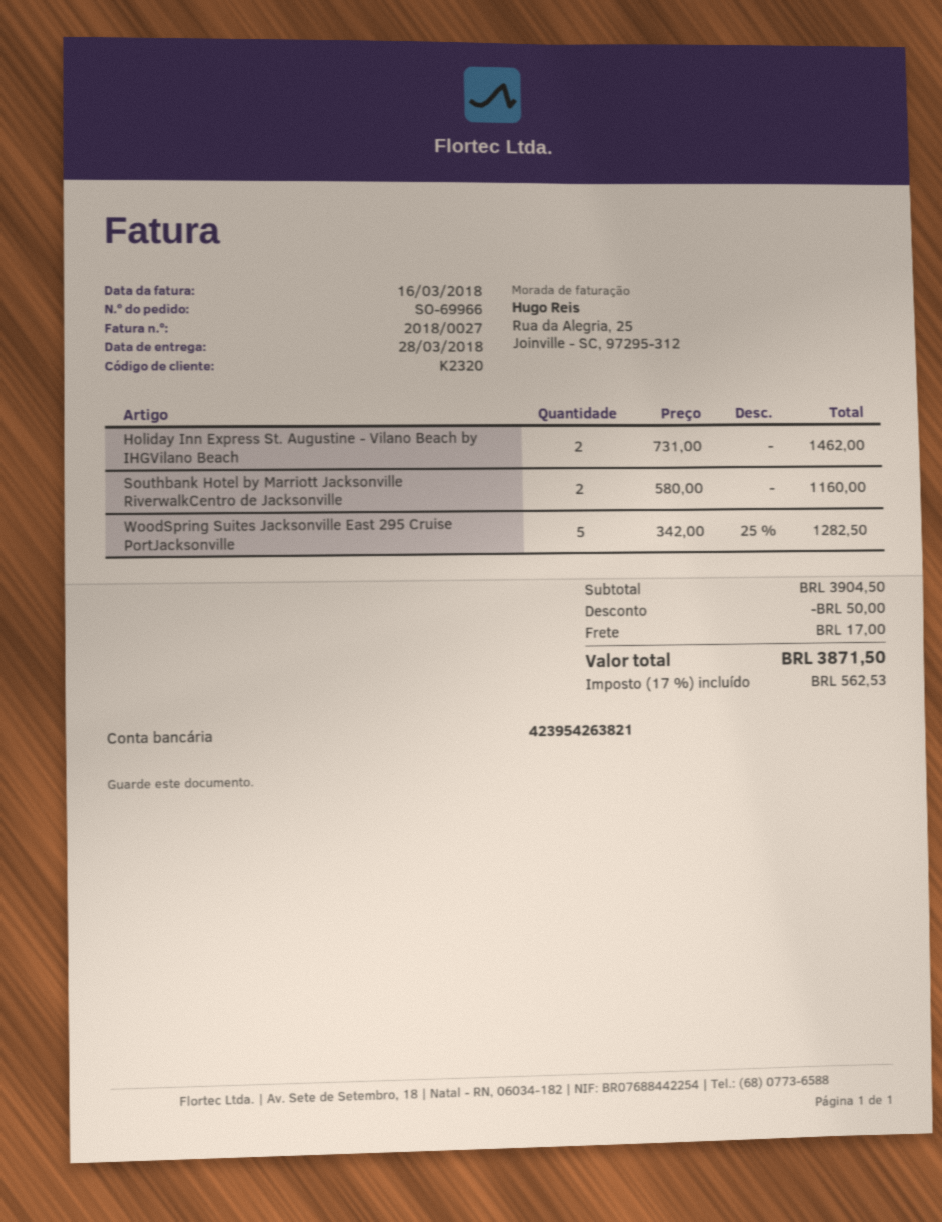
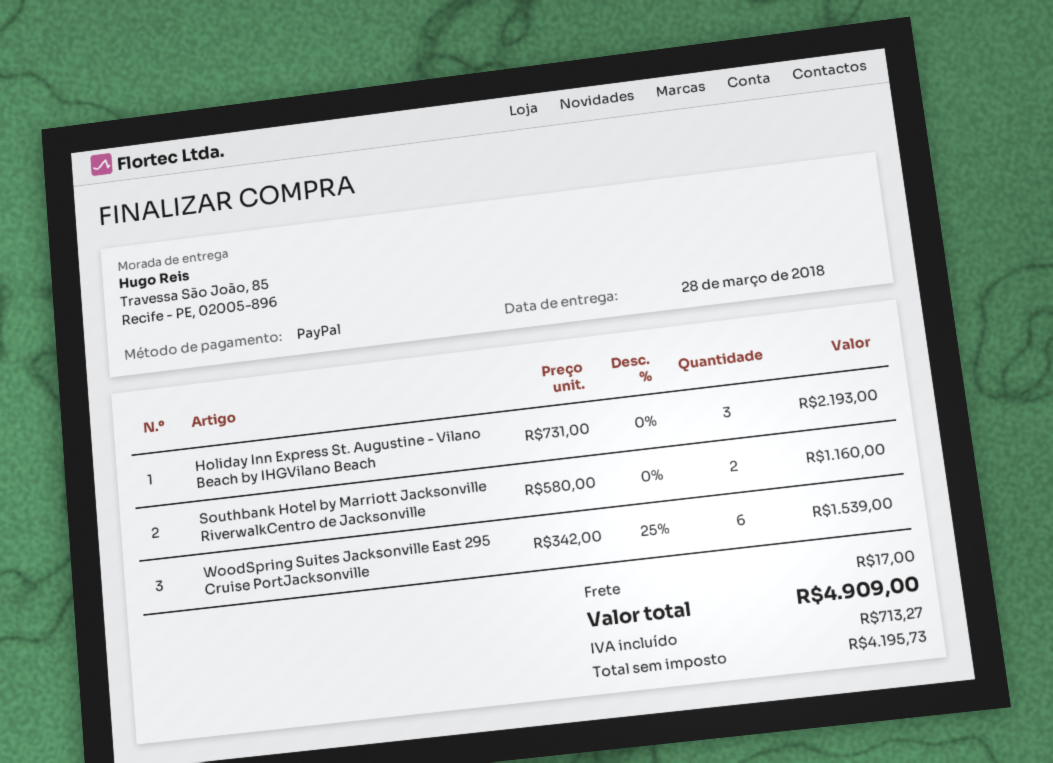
Holiday Inn Express St. Augustine - Vilano Beach by IHGVilano Beach: 2 x 731.00 = 1462.00 -> 3 x 731.00 = 2193.00
WoodSpring Suites Jacksonville East 295 Cruise PortJacksonville: 5 x 342.00 - 25% = 1282.50 -> 6 x 342.00 - 25% = 1539.00
discount: 50.00 -> none
tax: 562.53 -> 713.27
total: 3871.50 -> 4909.00

